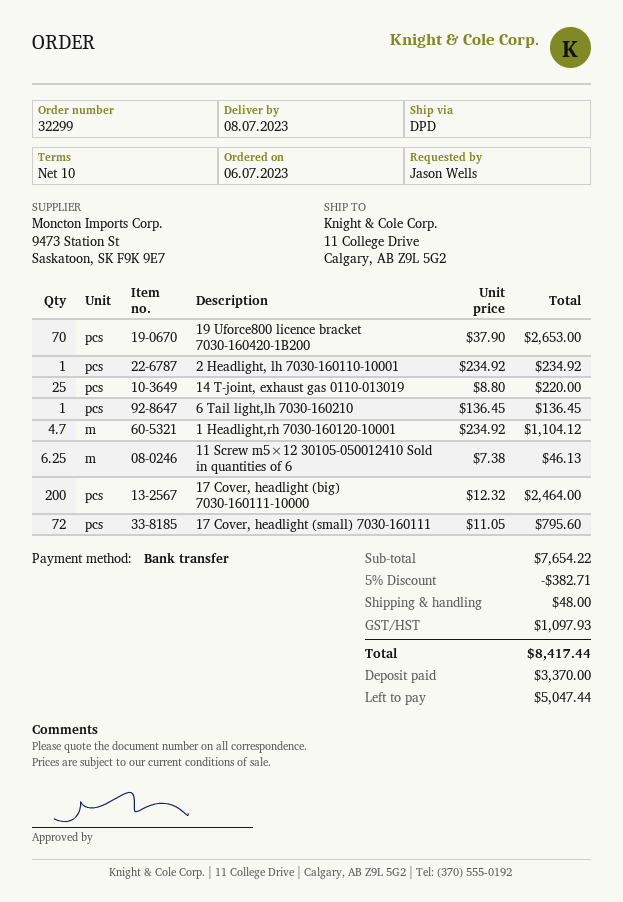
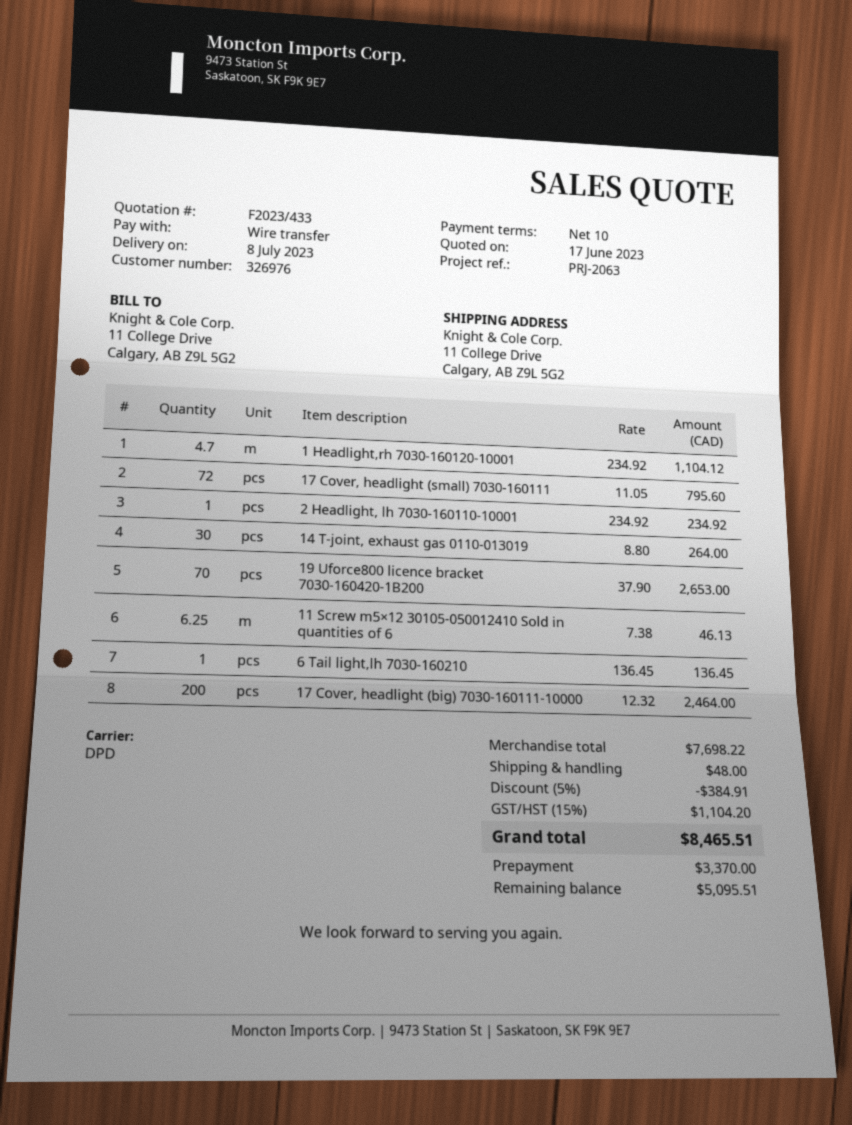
14 T-joint, exhaust gas 0110-013019: 25 x 8.80 = 220.00 -> 30 x 8.80 = 264.00
subtotal: 7654.22 -> 7698.22
discount: 5% = 382.71 -> 5% = 384.91
tax: 1097.93 -> 1104.20
total: 8417.44 -> 8465.51
balance: 5047.44 -> 5095.51

